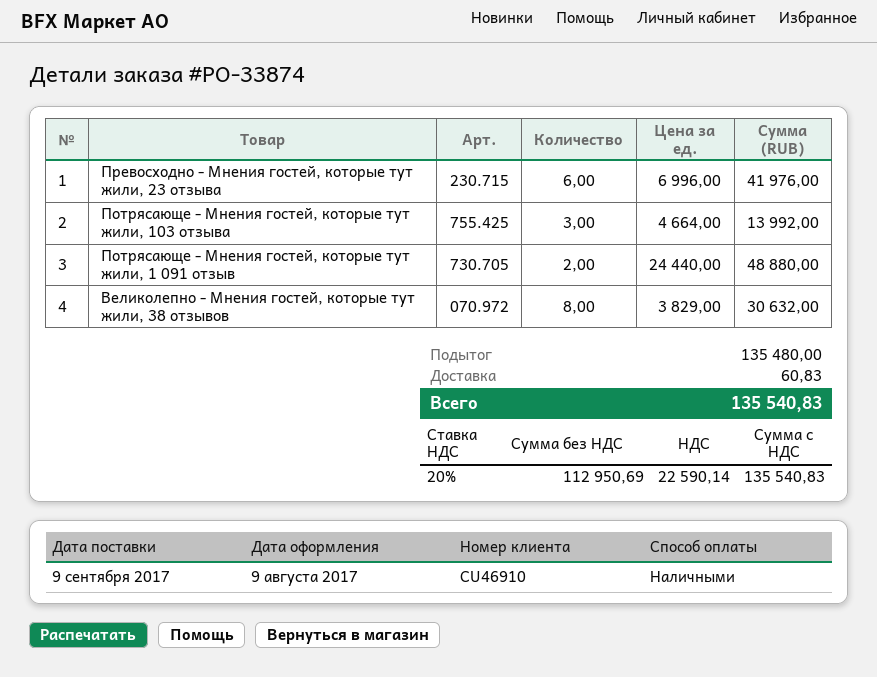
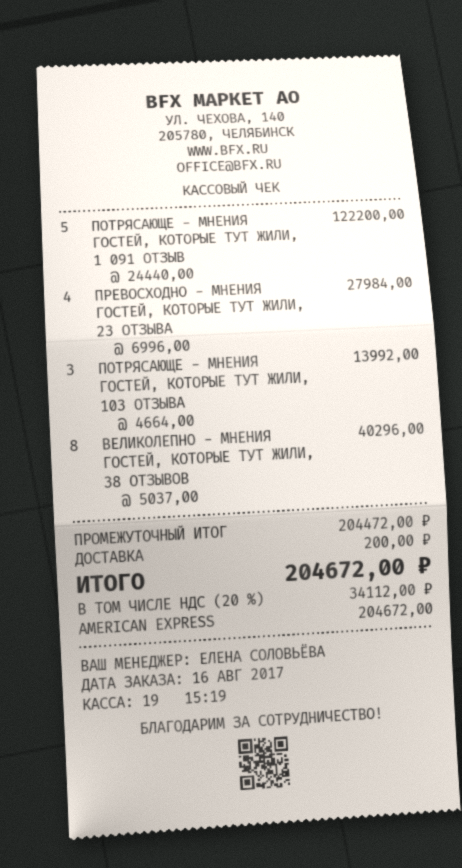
order date: 2017-08-09 -> 2017-08-16
payment method: cash -> American Express
Превосходно - Мнения гостей, которые тут жили, 23 отзыва: 6 x 6996.00 = 41976.00 -> 4 x 6996.00 = 27984.00
Потрясающе - Мнения гостей, которые тут жили, 1 091 отзыв: 2 x 24440.00 = 48880.00 -> 5 x 24440.00 = 122200.00
Великолепно - Мнения гостей, которые тут жили, 38 отзывов: 8 x 3829.00 = 30632.00 -> 8 x 5037.00 = 40296.00
subtotal: 135480.00 -> 204472.00
shipping: 60.83 -> 200.00
tax: 20% = 22590.14 -> 20% = 34112.00
total: 135540.83 -> 204672.00

